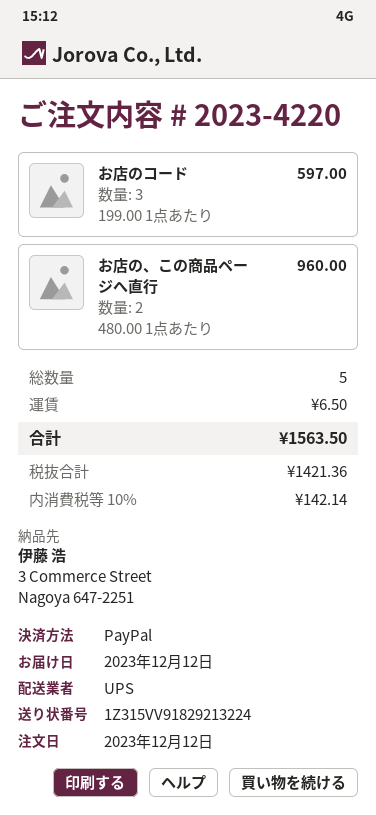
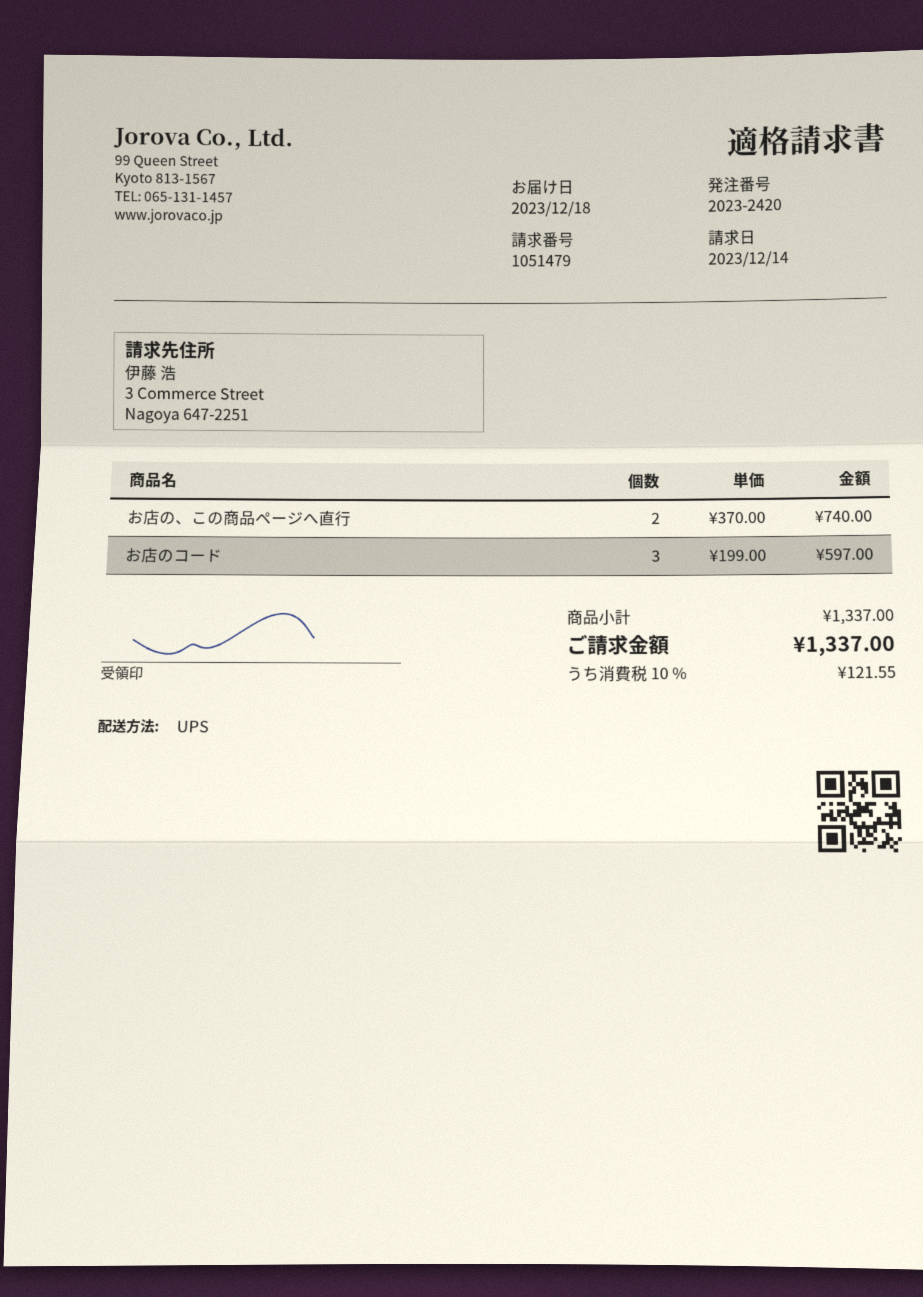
order number: 2023-4220 -> 2023-2420
delivery date: 2023-12-12 -> 2023-12-18
お店の、この商品ページへ直行: 2 x 480.00 = 960.00 -> 2 x 370.00 = 740.00
shipping: 6.50 -> none
tax: 10% = 142.14 -> 10% = 121.55
total: 1563.50 -> 1337.00

